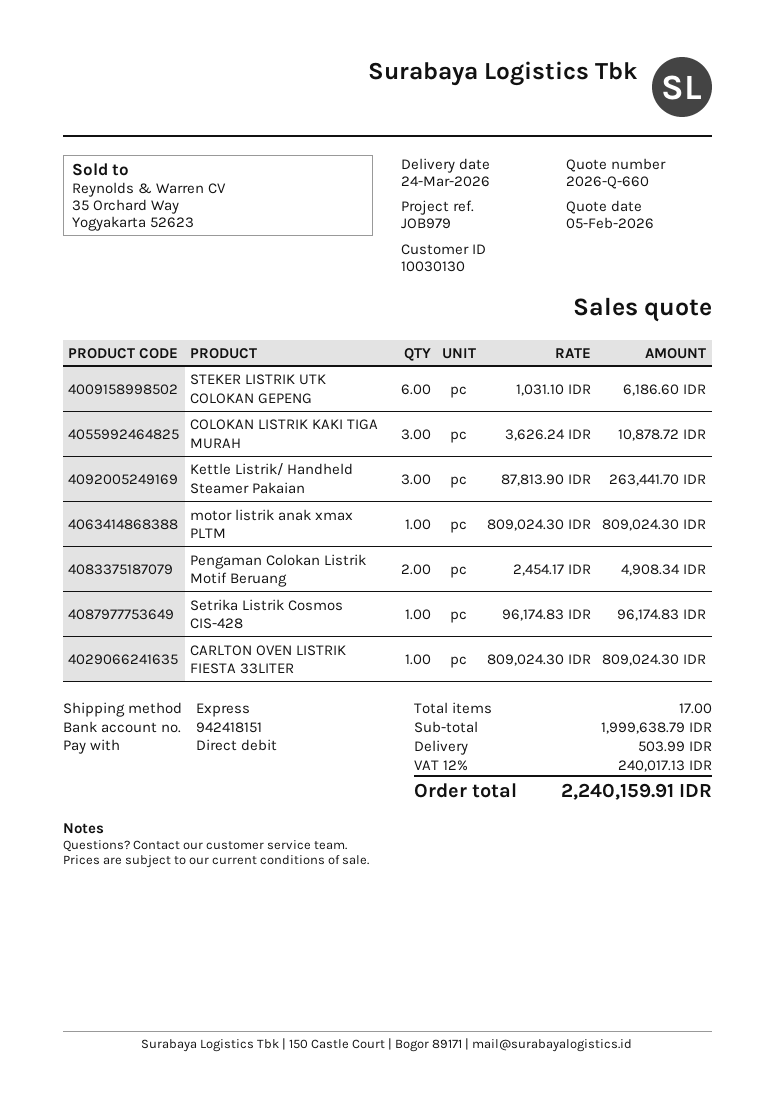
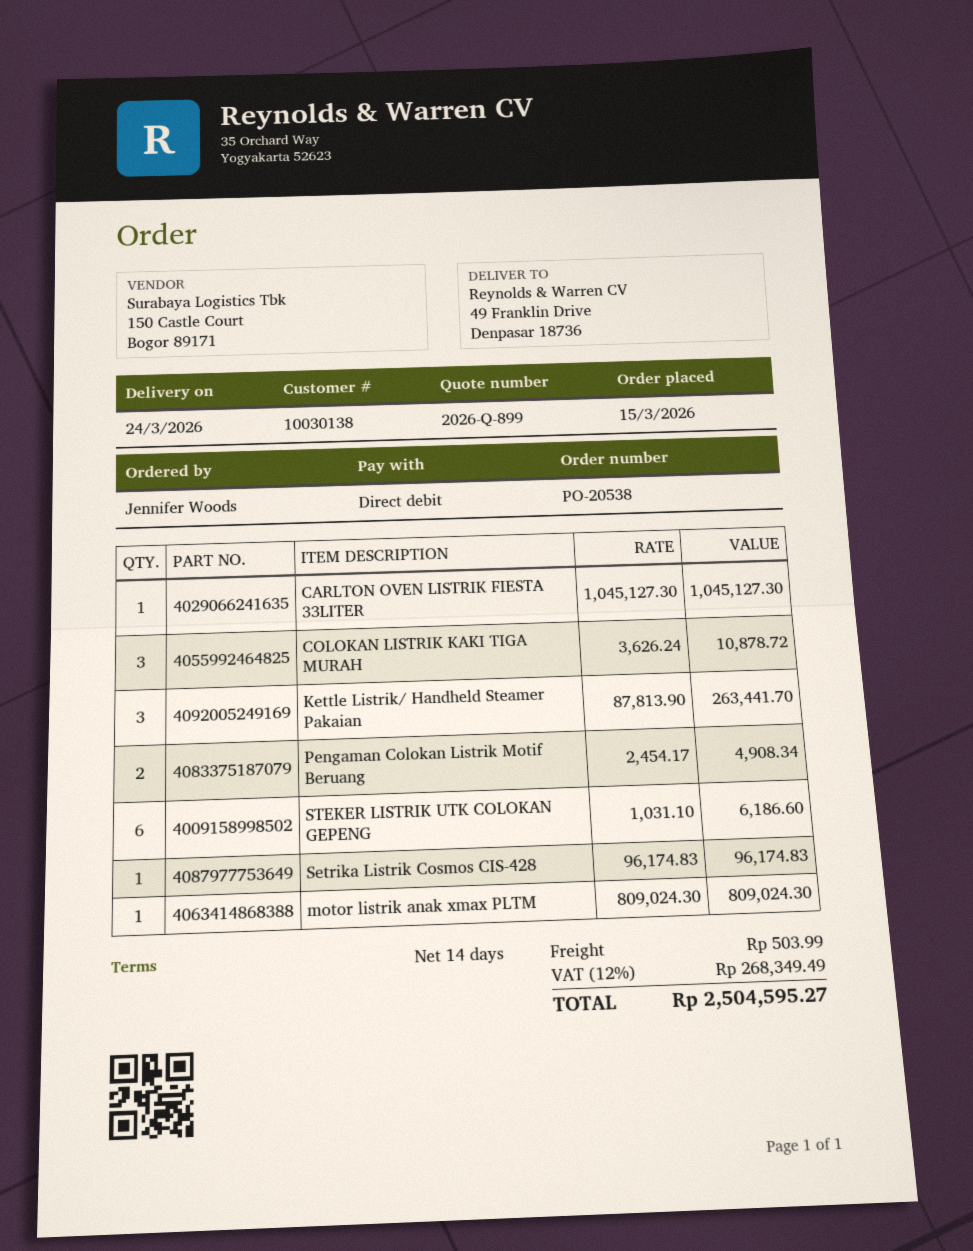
quote number: 2026-Q-660 -> 2026-Q-899
customer number: 10030130 -> 10030138
CARLTON OVEN LISTRIK FIESTA 33LITER: 1 x 809024.30 = 809024.30 -> 1 x 1045127.30 = 1045127.30
tax: 12% = 240017.13 -> 12% = 268349.49
total: 2240159.91 -> 2504595.27

